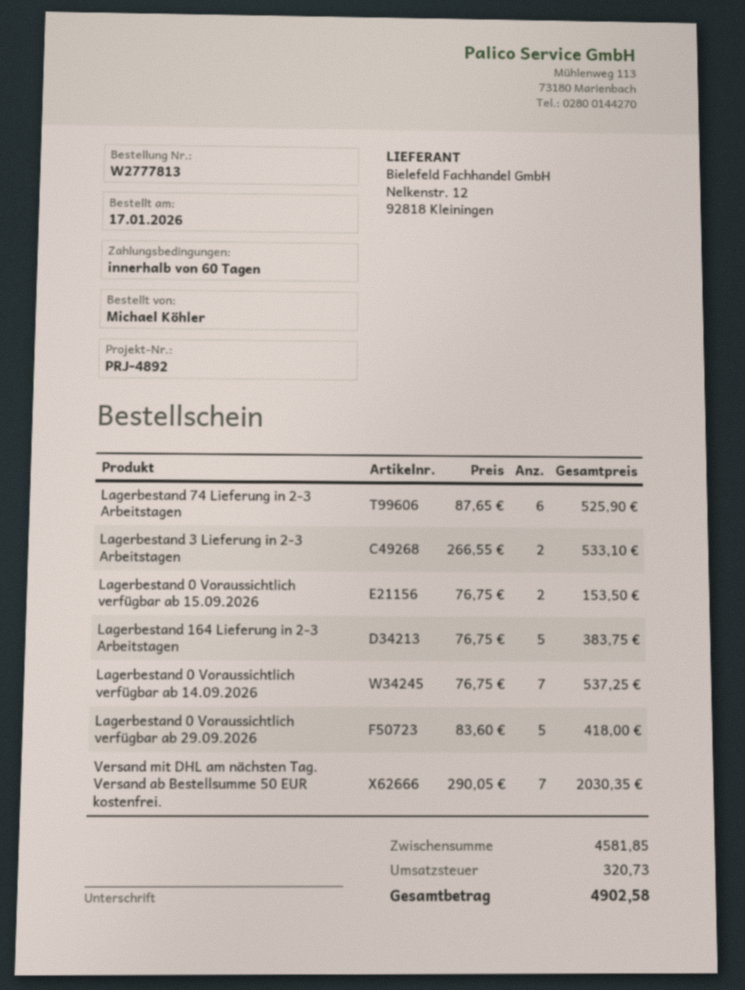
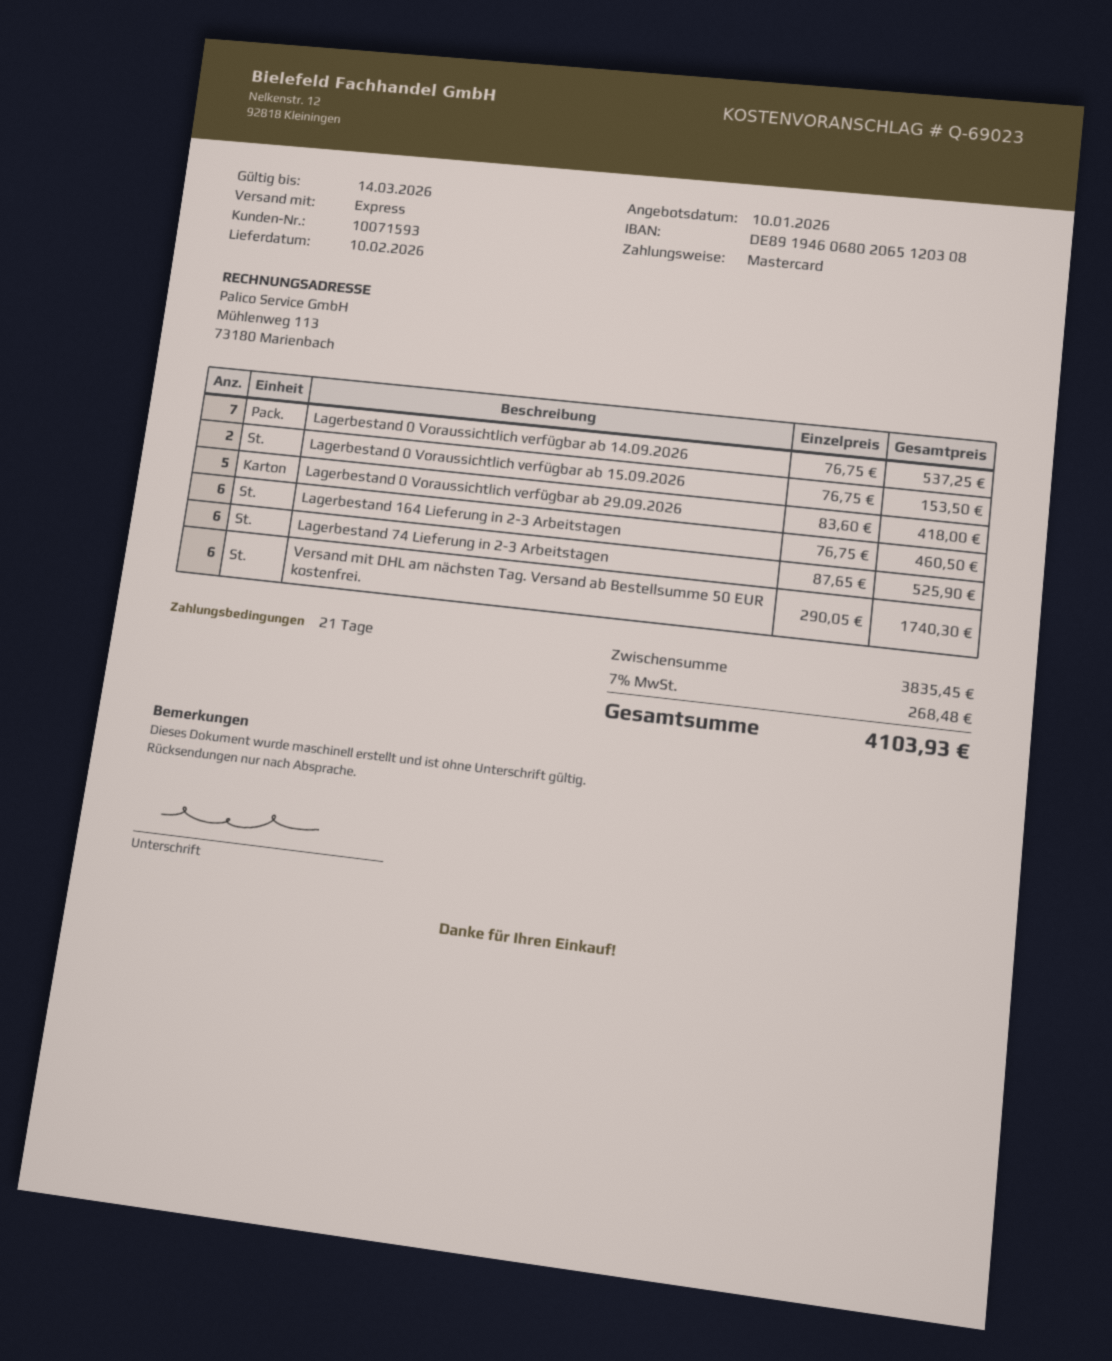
payment terms: 60 days -> 21 days
Lagerbestand 3 Lieferung in 2-3 Arbeitstagen: 2 x 266.55 = 533.10 -> none
Lagerbestand 164 Lieferung in 2-3 Arbeitstagen: 5 x 76.75 = 383.75 -> 6 x 76.75 = 460.50
Versand mit DHL am nächsten Tag. Versand ab Bestellsumme 50 EUR kostenfrei.: 7 x 290.05 = 2030.35 -> 6 x 290.05 = 1740.30
subtotal: 4581.85 -> 3835.45
tax: 320.73 -> 268.48
total: 4902.58 -> 4103.93

